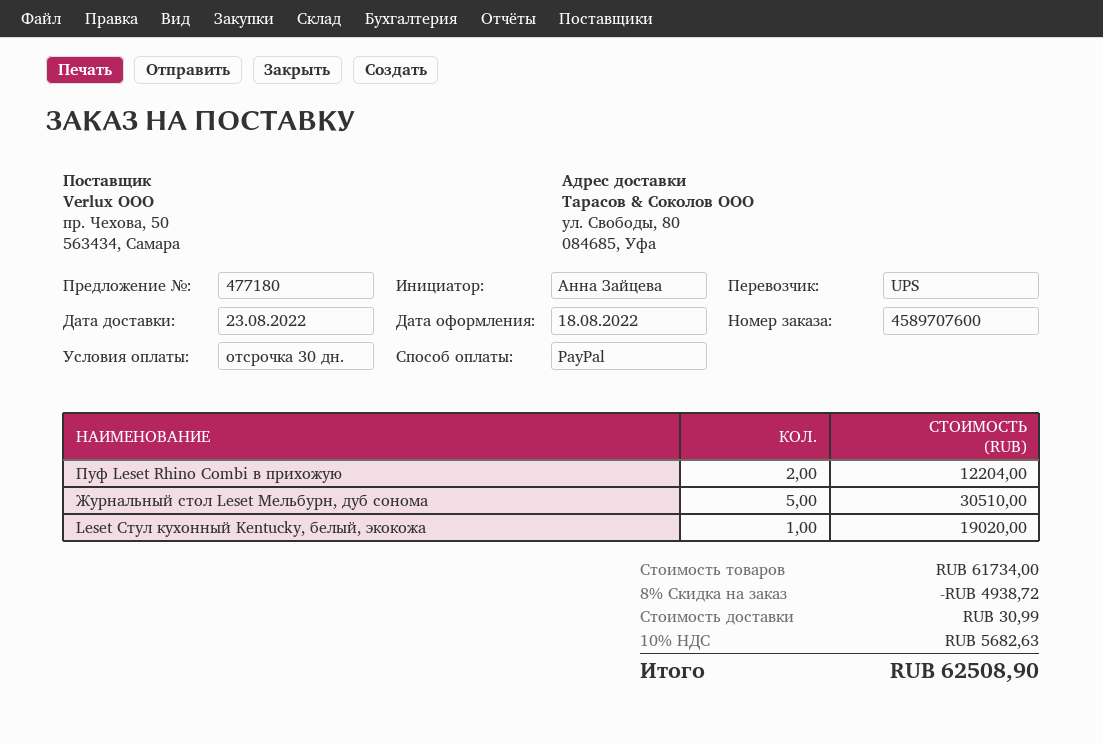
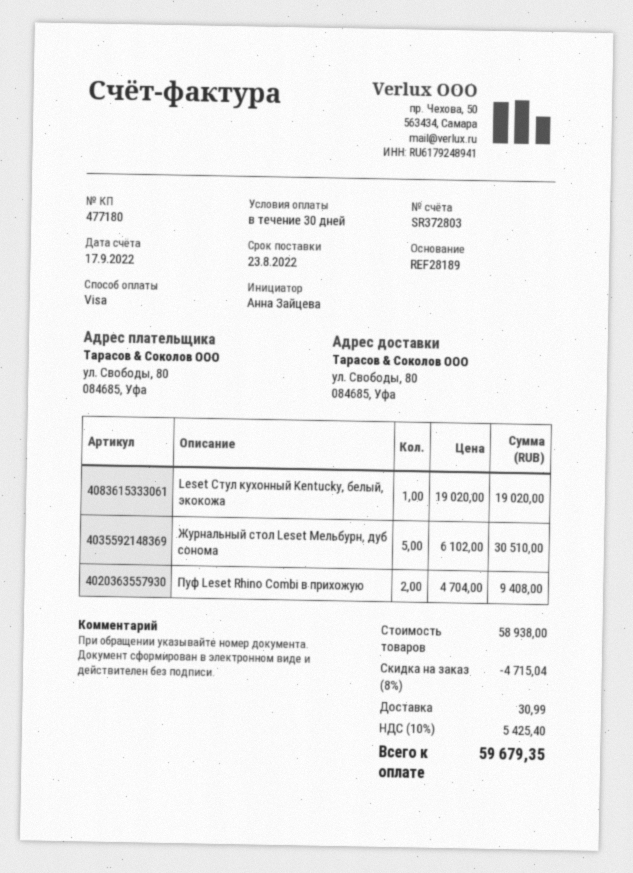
payment method: PayPal -> Visa
Пуф Leset Rhino Combi в прихожую: 2 for 12204.00 -> 2 for 9408.00
subtotal: 61734.00 -> 58938.00
discount: 8% = 4938.72 -> 8% = 4715.04
tax: 10% = 5682.63 -> 10% = 5425.40
total: 62508.90 -> 59679.35

